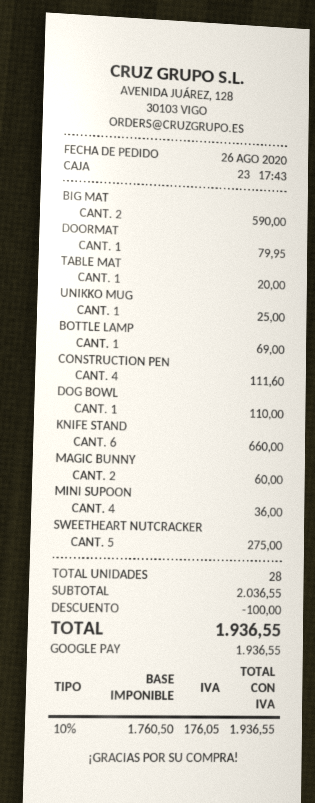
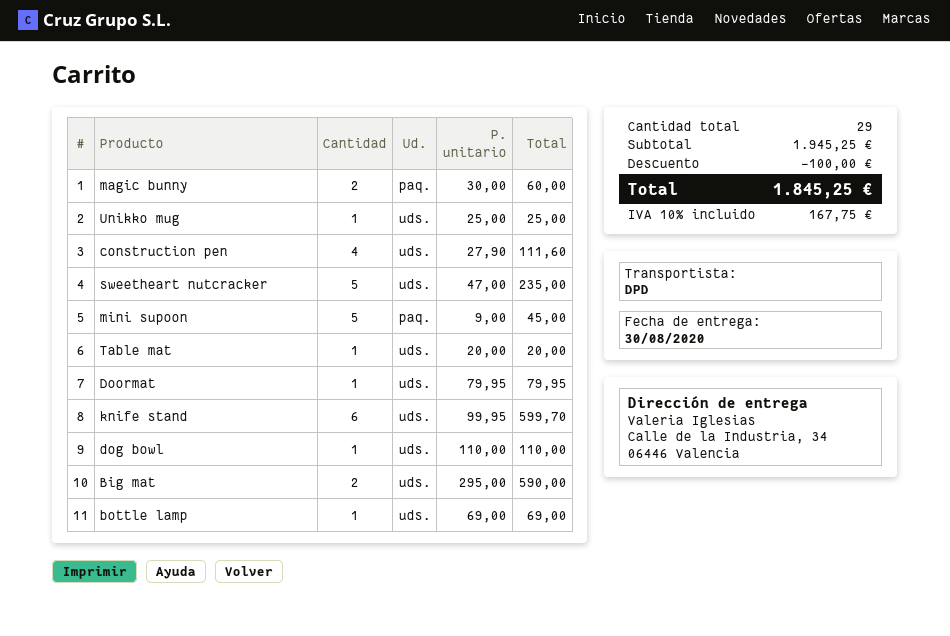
KNIFE STAND: 6 for 660.00 -> 6 for 599.70
MINI SUPOON: 4 for 36.00 -> 5 for 45.00
SWEETHEART NUTCRACKER: 5 for 275.00 -> 5 for 235.00
total quantity: 28 -> 29
subtotal: 2036.55 -> 1945.25
tax: 10% = 176.05 -> 10% = 167.75
total: 1936.55 -> 1845.25

